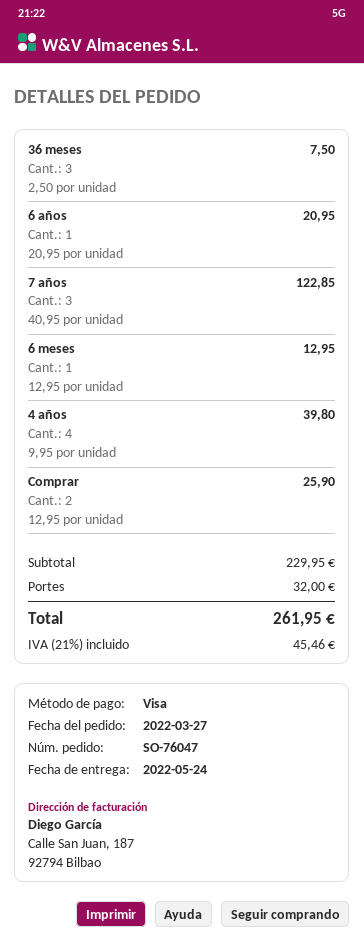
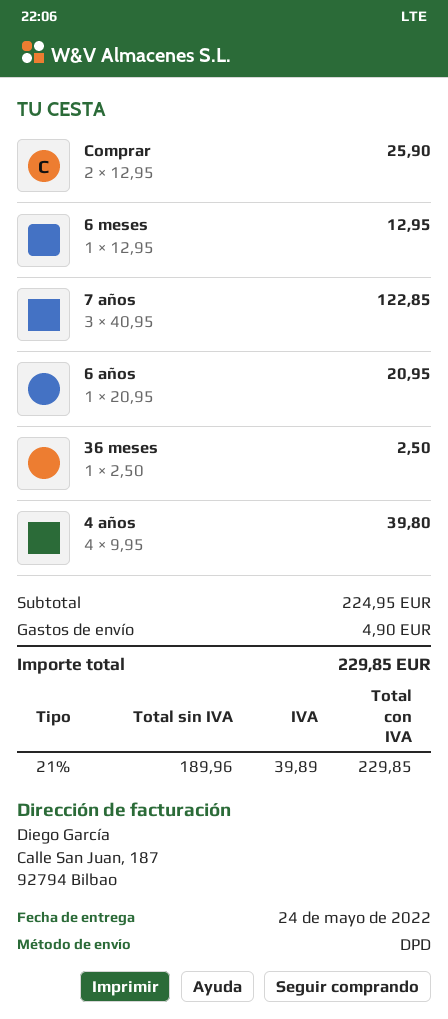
36 meses: 3 x 2.50 = 7.50 -> 1 x 2.50 = 2.50
subtotal: 229.95 -> 224.95
shipping: 32.00 -> 4.90
tax: 21% = 45.46 -> 21% = 39.89
total: 261.95 -> 229.85

